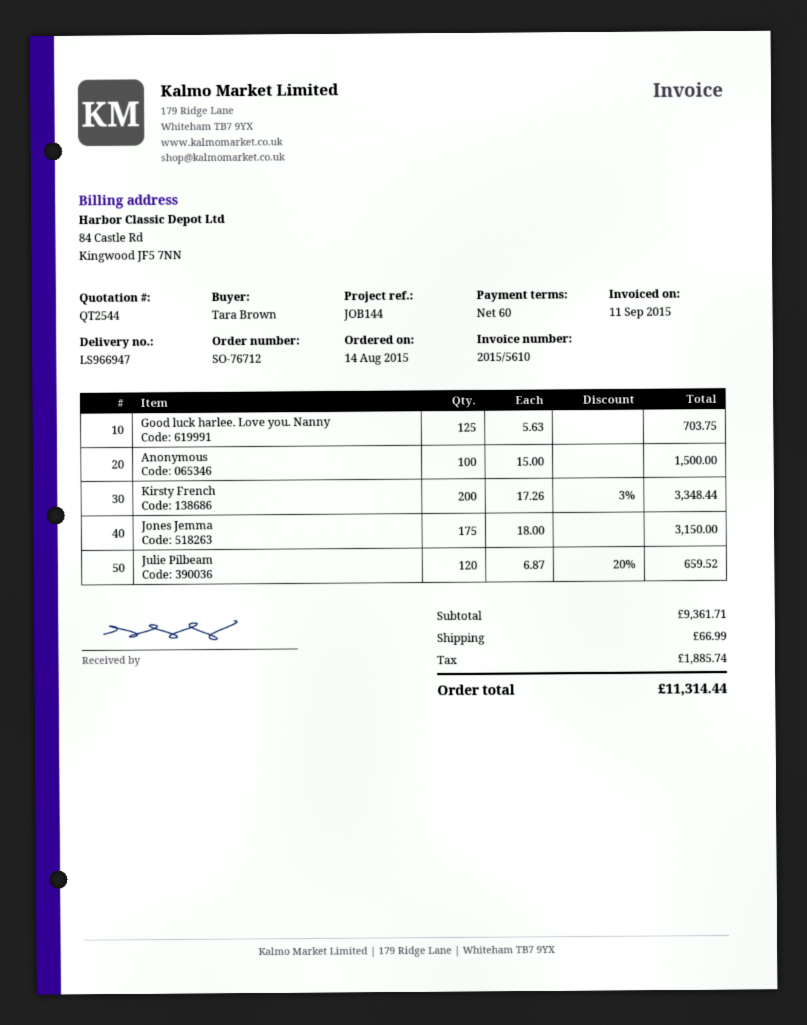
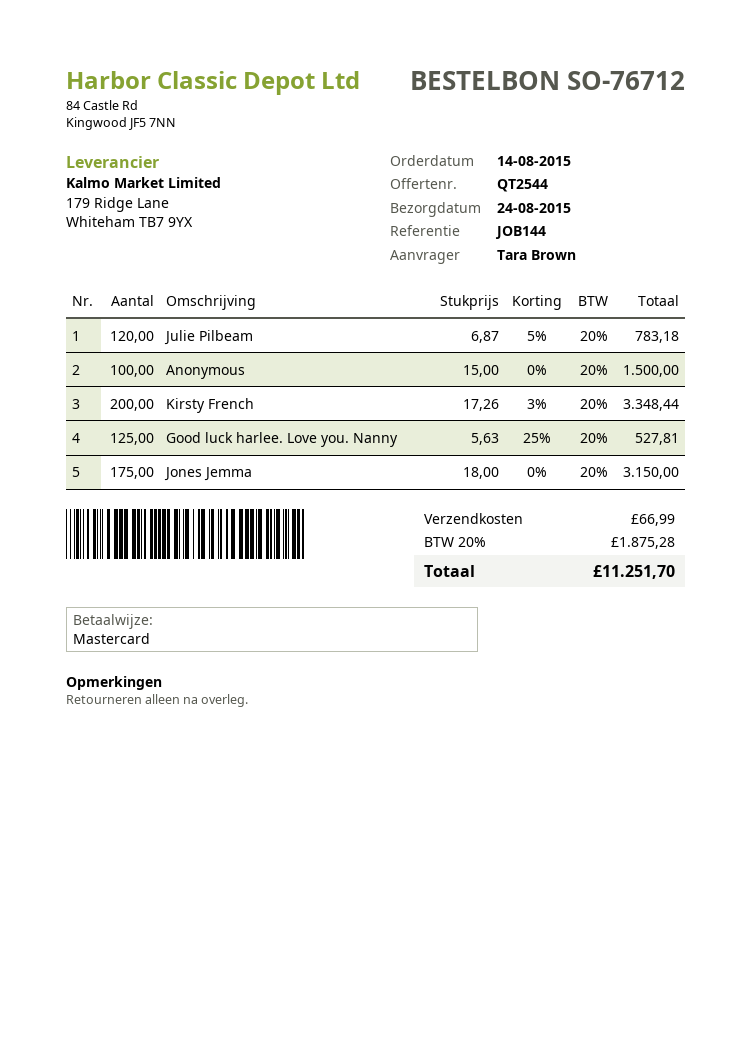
Good luck harlee. Love you. Nanny: 125 x 5.63 = 703.75 -> 125 x 5.63 - 25% = 527.81
Julie Pilbeam: 120 x 6.87 - 20% = 659.52 -> 120 x 6.87 - 5% = 783.18
tax: 1885.74 -> 1875.28
total: 11314.44 -> 11251.70

